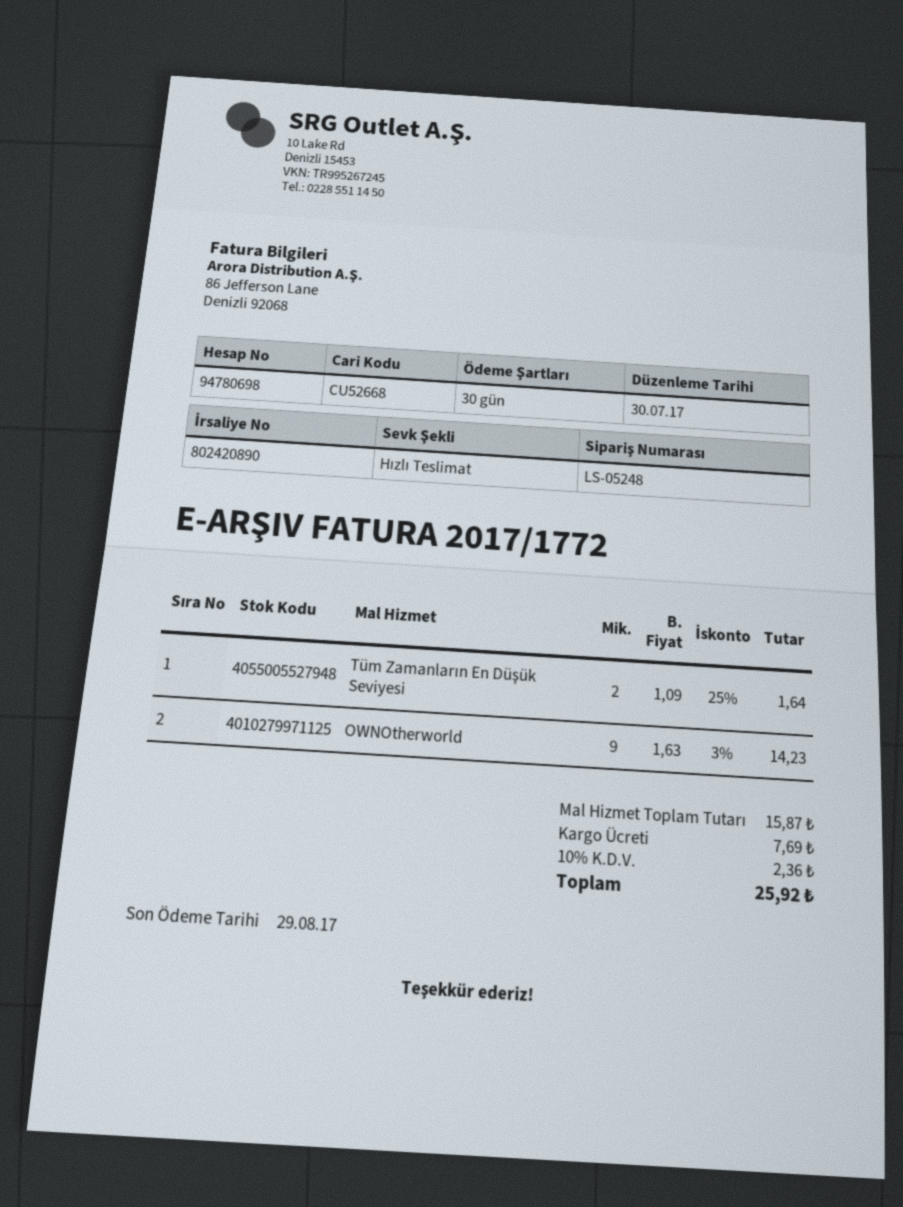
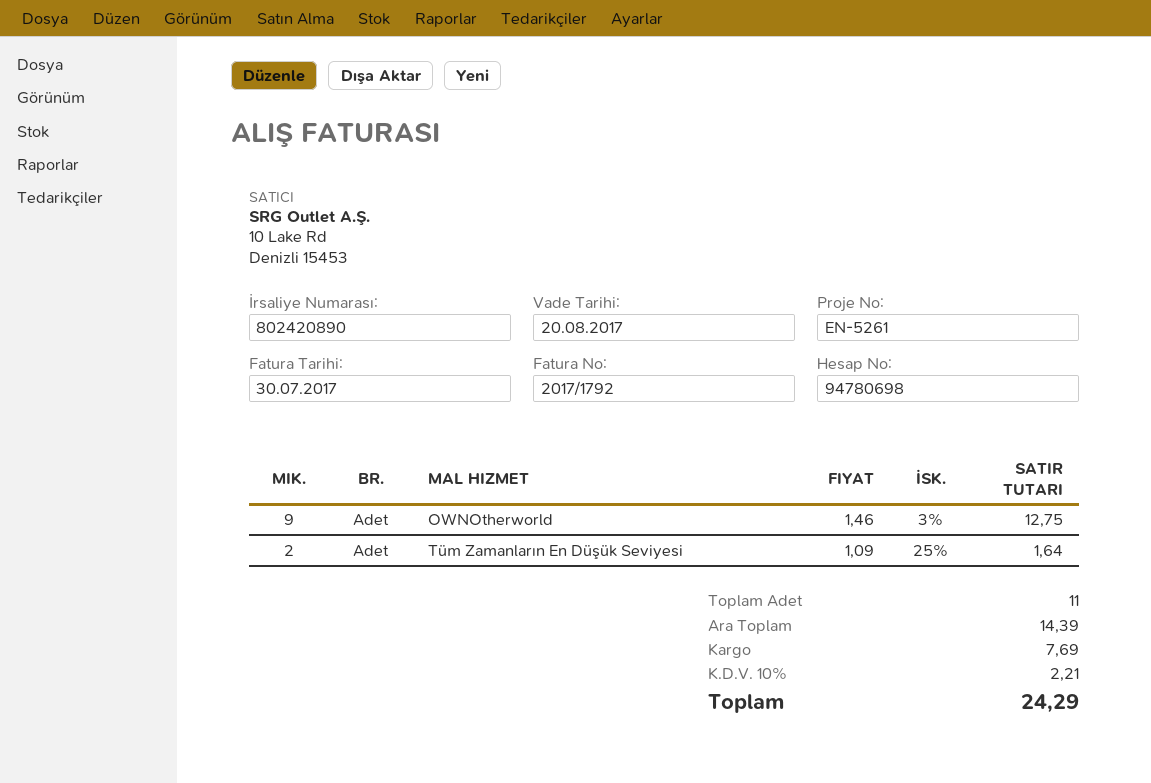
invoice number: 2017/1772 -> 2017/1792
due date: 2017-08-29 -> 2017-08-20
OWNOtherworld: 9 x 1.63 - 3% = 14.23 -> 9 x 1.46 - 3% = 12.75
subtotal: 15.87 -> 14.39
tax: 10% = 2.36 -> 10% = 2.21
total: 25.92 -> 24.29

